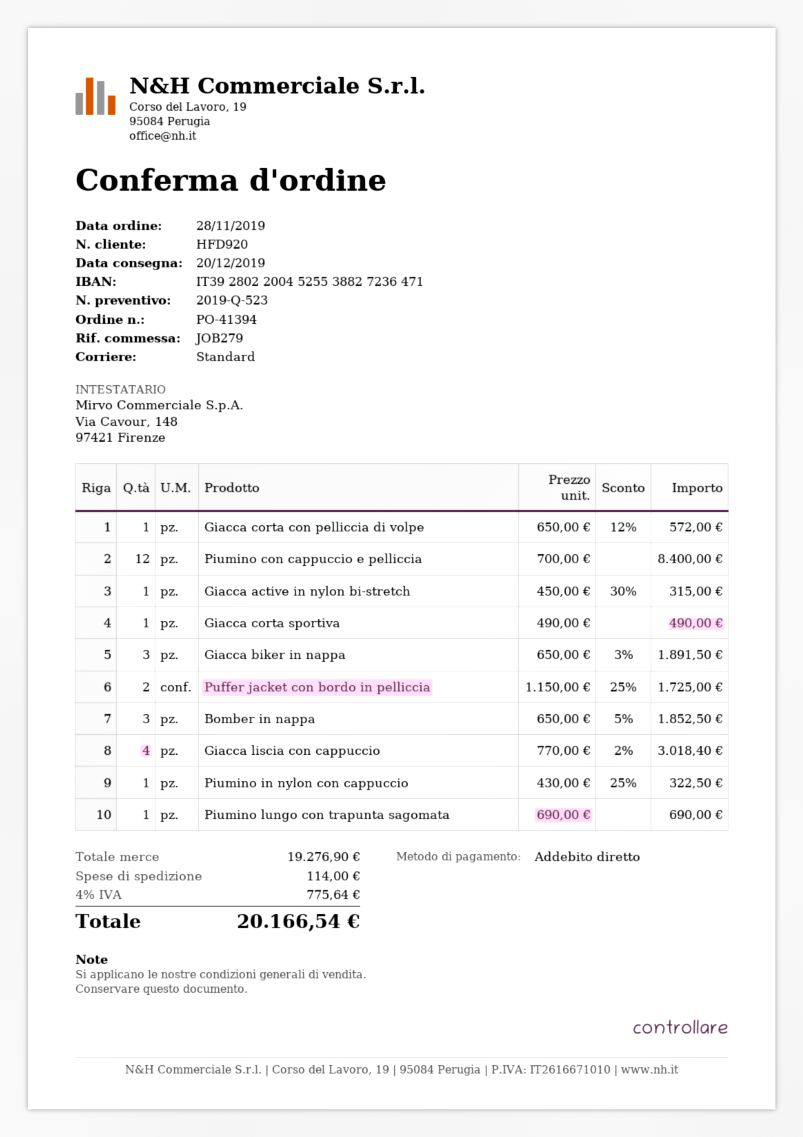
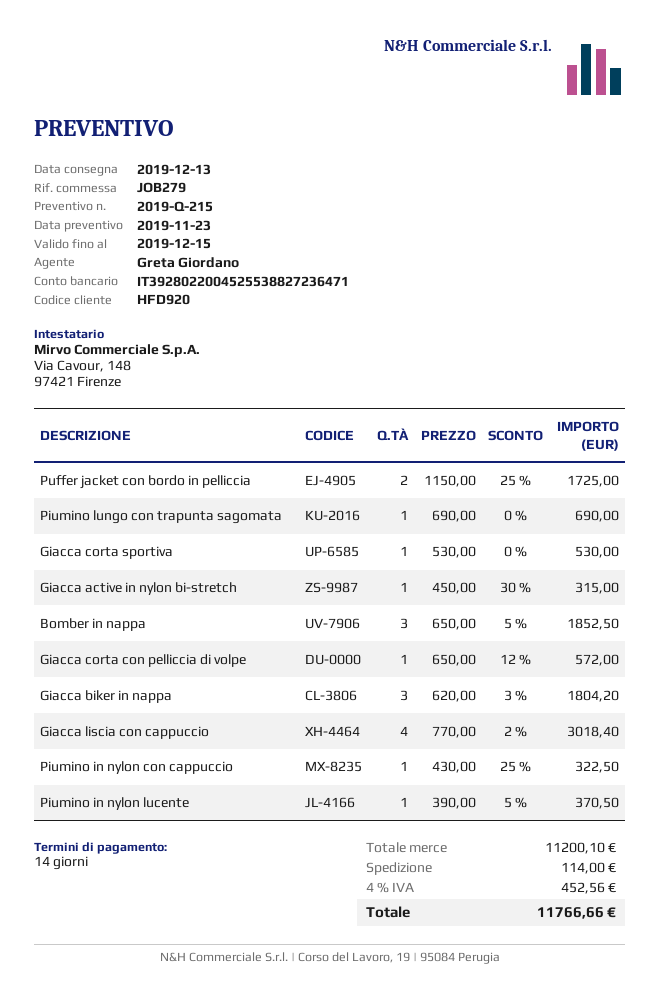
quote number: 2019-Q-523 -> 2019-Q-215
delivery date: 2019-12-20 -> 2019-12-13
Piumino con cappuccio e pelliccia: 12 x 700.00 = 8400.00 -> none
Giacca corta sportiva: 1 x 490.00 = 490.00 -> 1 x 530.00 = 530.00
Giacca biker in nappa: 3 x 650.00 - 3% = 1891.50 -> 3 x 620.00 - 3% = 1804.20
Piumino in nylon lucente: none -> 1 x 390.00 - 5% = 370.50
subtotal: 19276.90 -> 11200.10
tax: 4% = 775.64 -> 4% = 452.56
total: 20166.54 -> 11766.66

